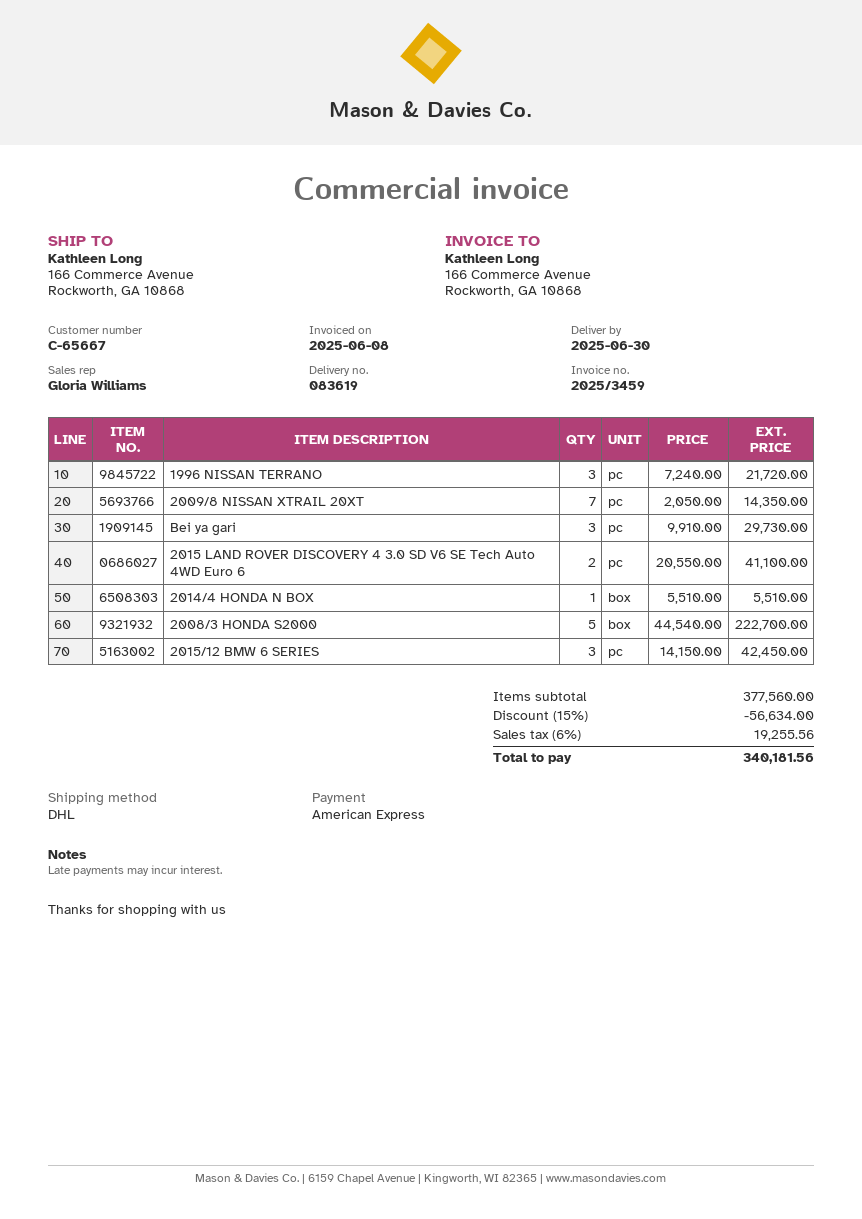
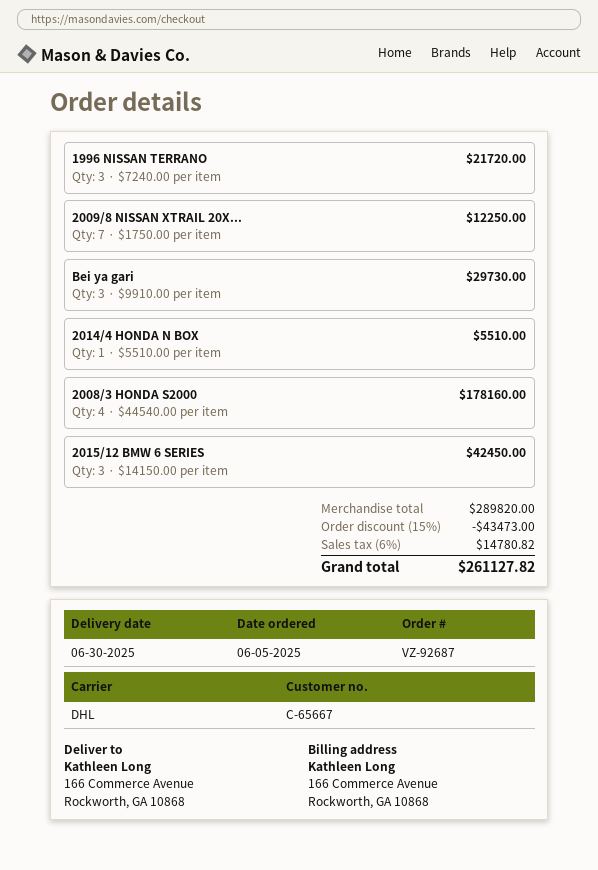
2009/8 NISSAN XTRAIL 20XT: 7 x 2050.00 = 14350.00 -> 7 x 1750.00 = 12250.00
2015 LAND ROVER DISCOVERY 4 3.0 SD V6 SE Tech Auto 4WD Euro 6: 2 x 20550.00 = 41100.00 -> none
2008/3 HONDA S2000: 5 x 44540.00 = 222700.00 -> 4 x 44540.00 = 178160.00
subtotal: 377560.00 -> 289820.00
discount: 15% = 56634.00 -> 15% = 43473.00
tax: 6% = 19255.56 -> 6% = 14780.82
total: 340181.56 -> 261127.82

